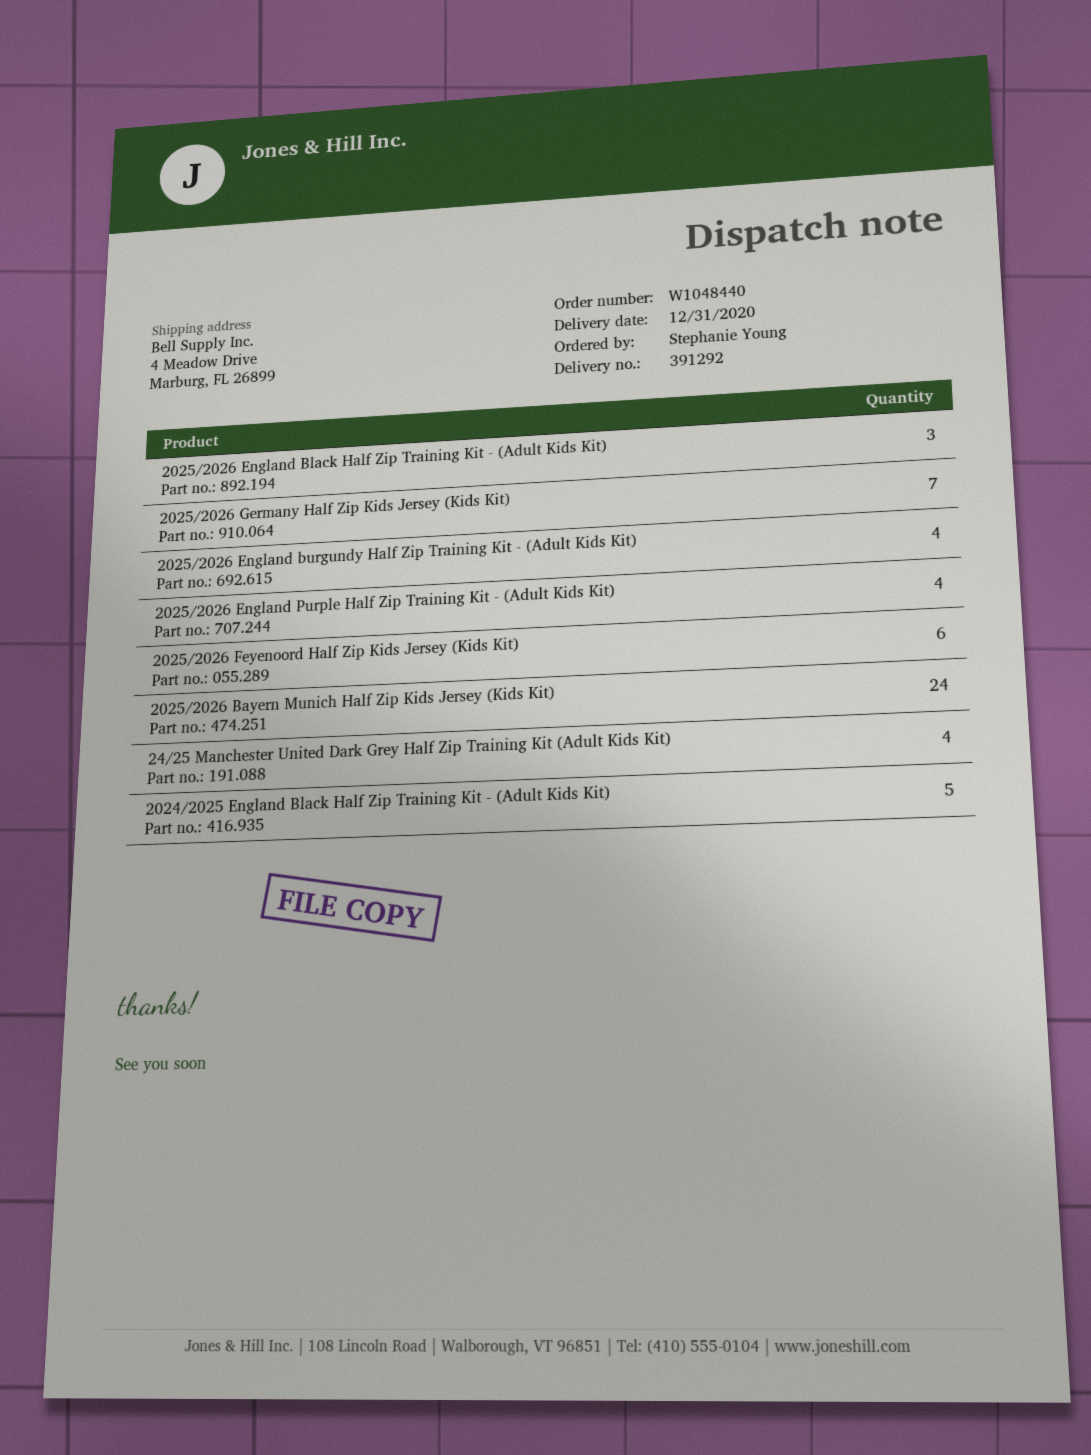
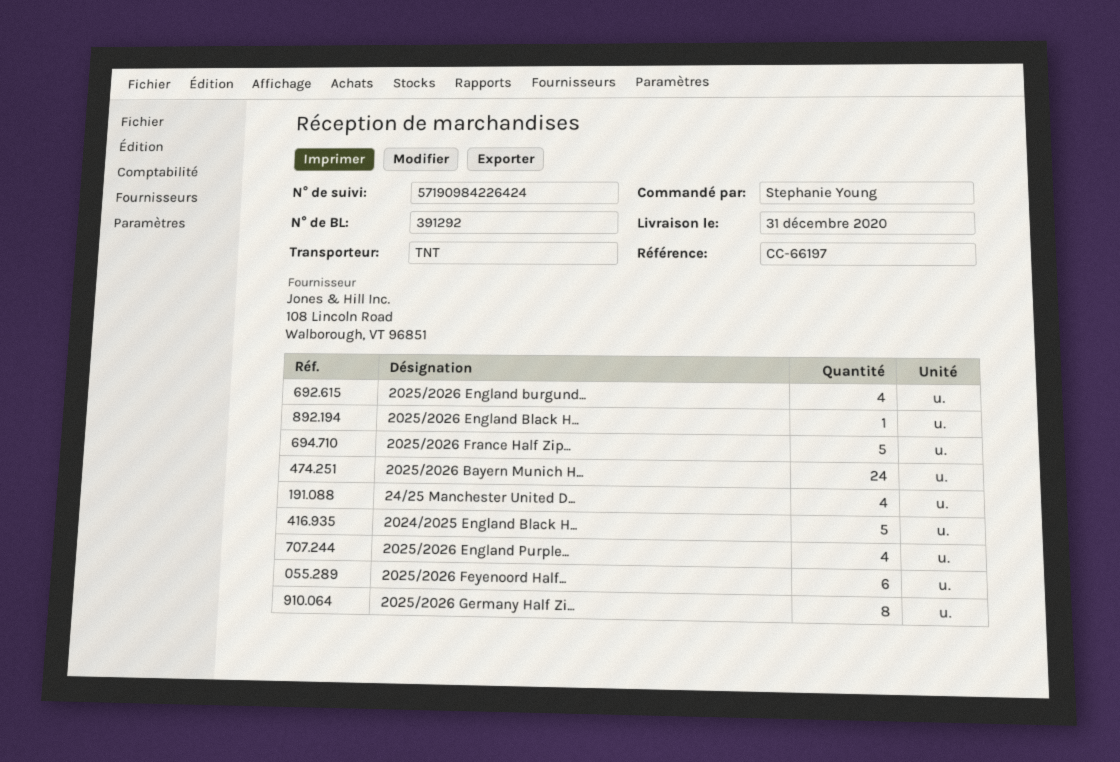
2025/2026 England Black Half Zip Training Kit - (Adult Kids Kit): 3 -> 1
2025/2026 Germany Half Zip Kids Jersey (Kids Kit): 7 -> 8
2025/2026 France Half Zip...: none -> 5

